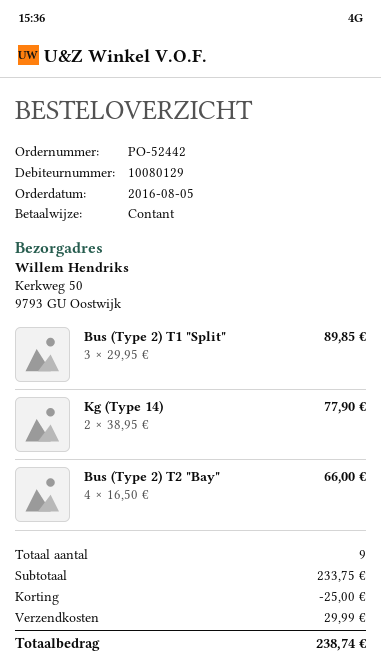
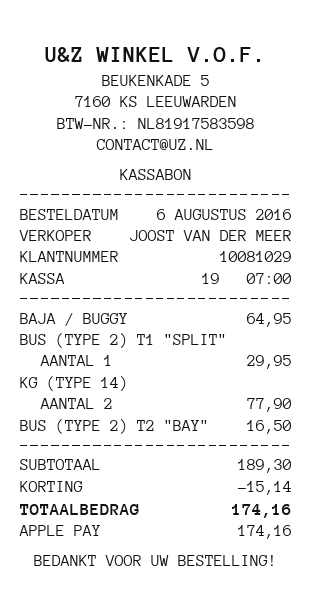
order date: 2016-08-05 -> 2016-08-06
customer number: 10080129 -> 10081029
payment method: cash -> Apple Pay
Bus (Type 2) T1 "Split": 3 for 89.85 -> 1 for 29.95
Bus (Type 2) T2 "Bay": 4 for 66.00 -> 1 for 16.50
BAJA / BUGGY: none -> 1 for 64.95
subtotal: 233.75 -> 189.30
discount: 25.00 -> 15.14
shipping: 29.99 -> none
total: 238.74 -> 174.16

